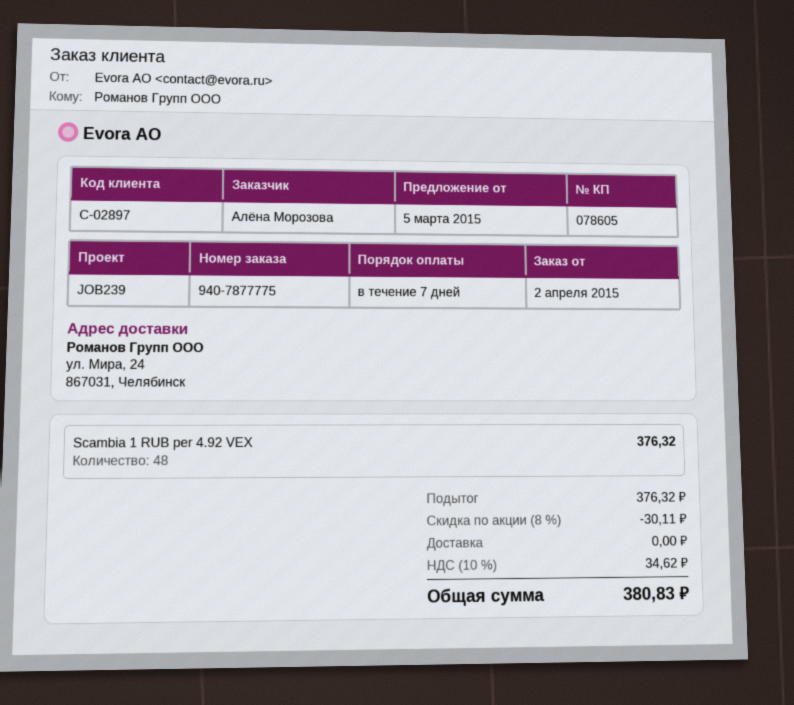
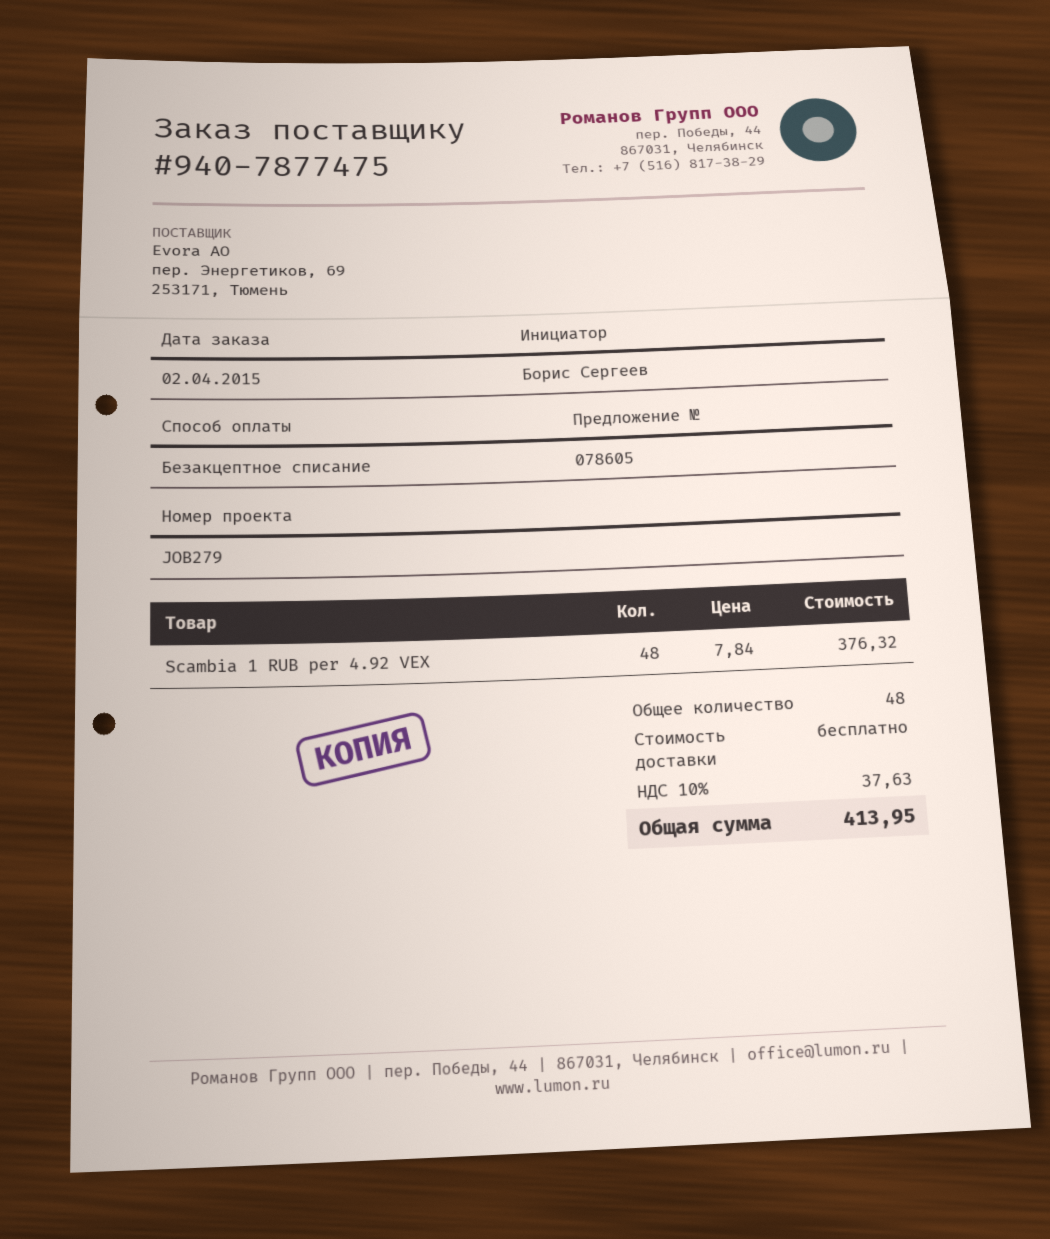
order number: 940-7877775 -> 940-7877475
reference: JOB239 -> JOB279
ordered by: Алёна Морозова -> Борис Сергеев
discount: 8% = 30.11 -> none
tax: 10% = 34.62 -> 10% = 37.63
total: 380.83 -> 413.95

